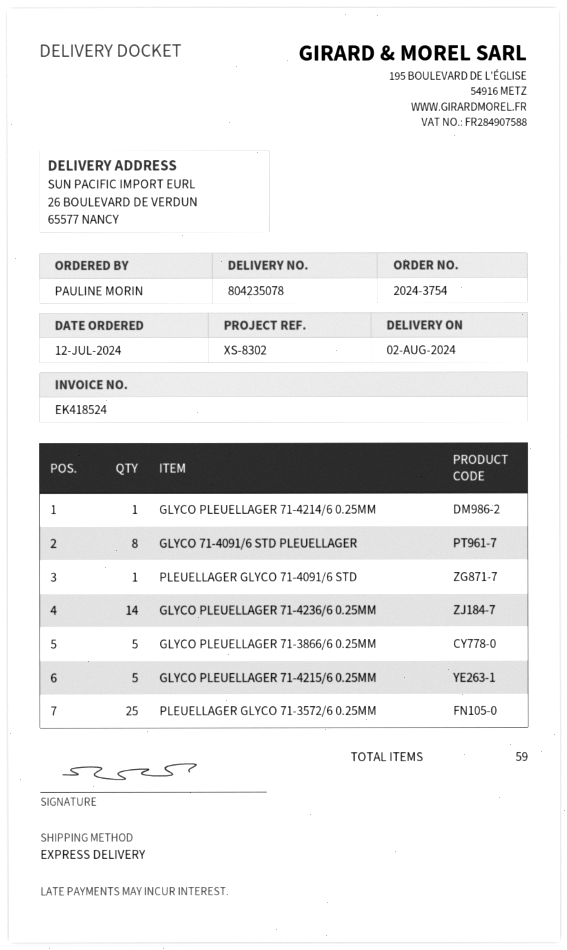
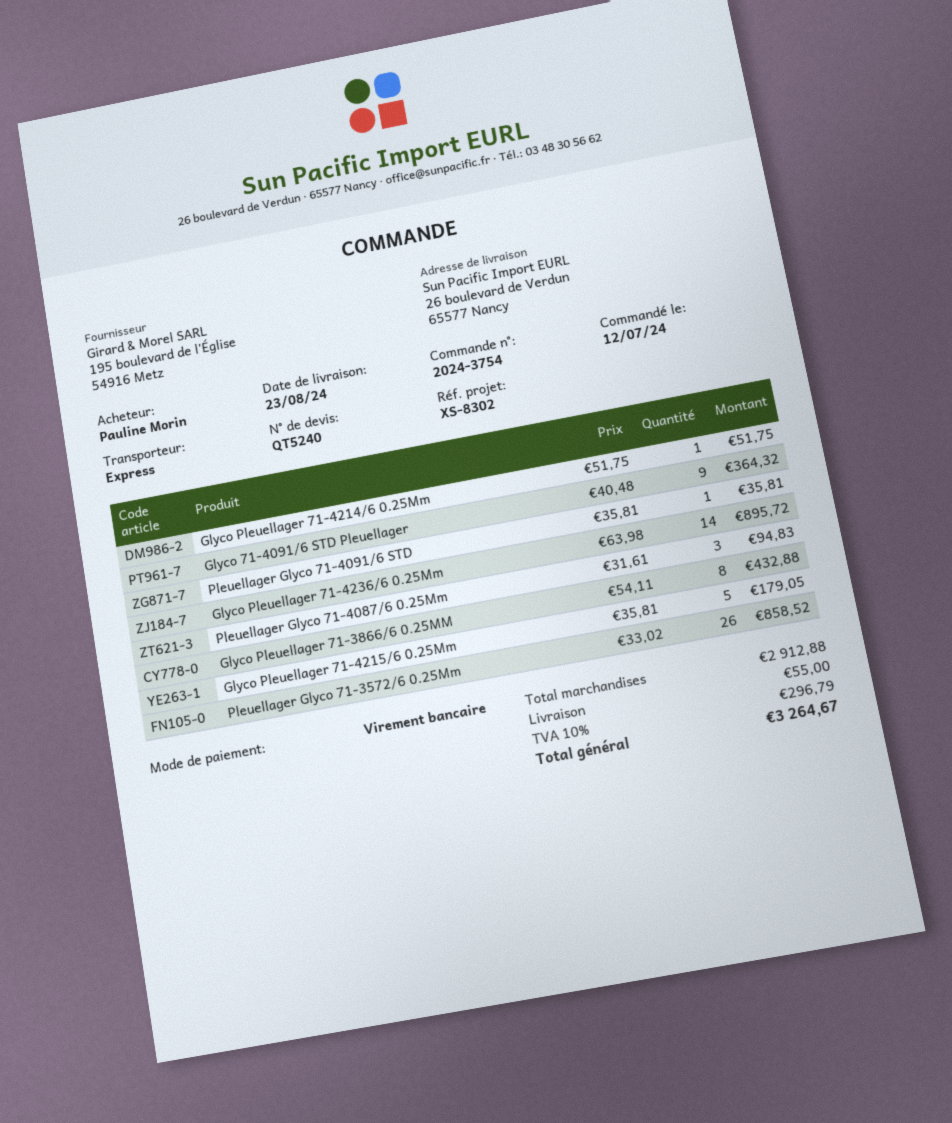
delivery date: 2024-08-02 -> 2024-08-23
GLYCO 71-4091/6 STD PLEUELLAGER: 8 -> 9
GLYCO PLEUELLAGER 71-3866/6 0.25MM: 5 -> 8
PLEUELLAGER GLYCO 71-3572/6 0.25MM: 25 -> 26
Pleuellager Glyco 71-4087/6 0.25Mm: none -> 3

